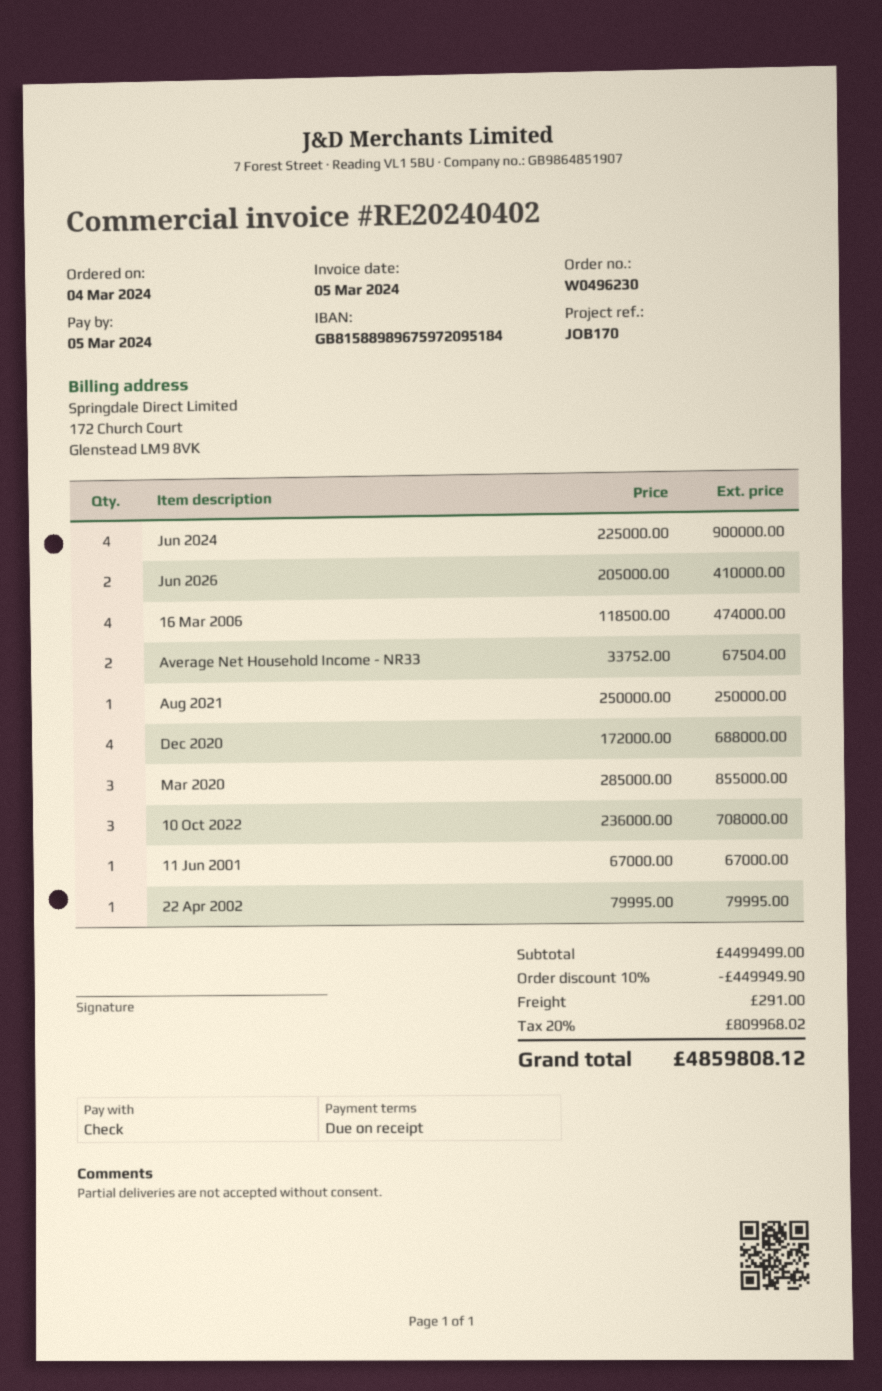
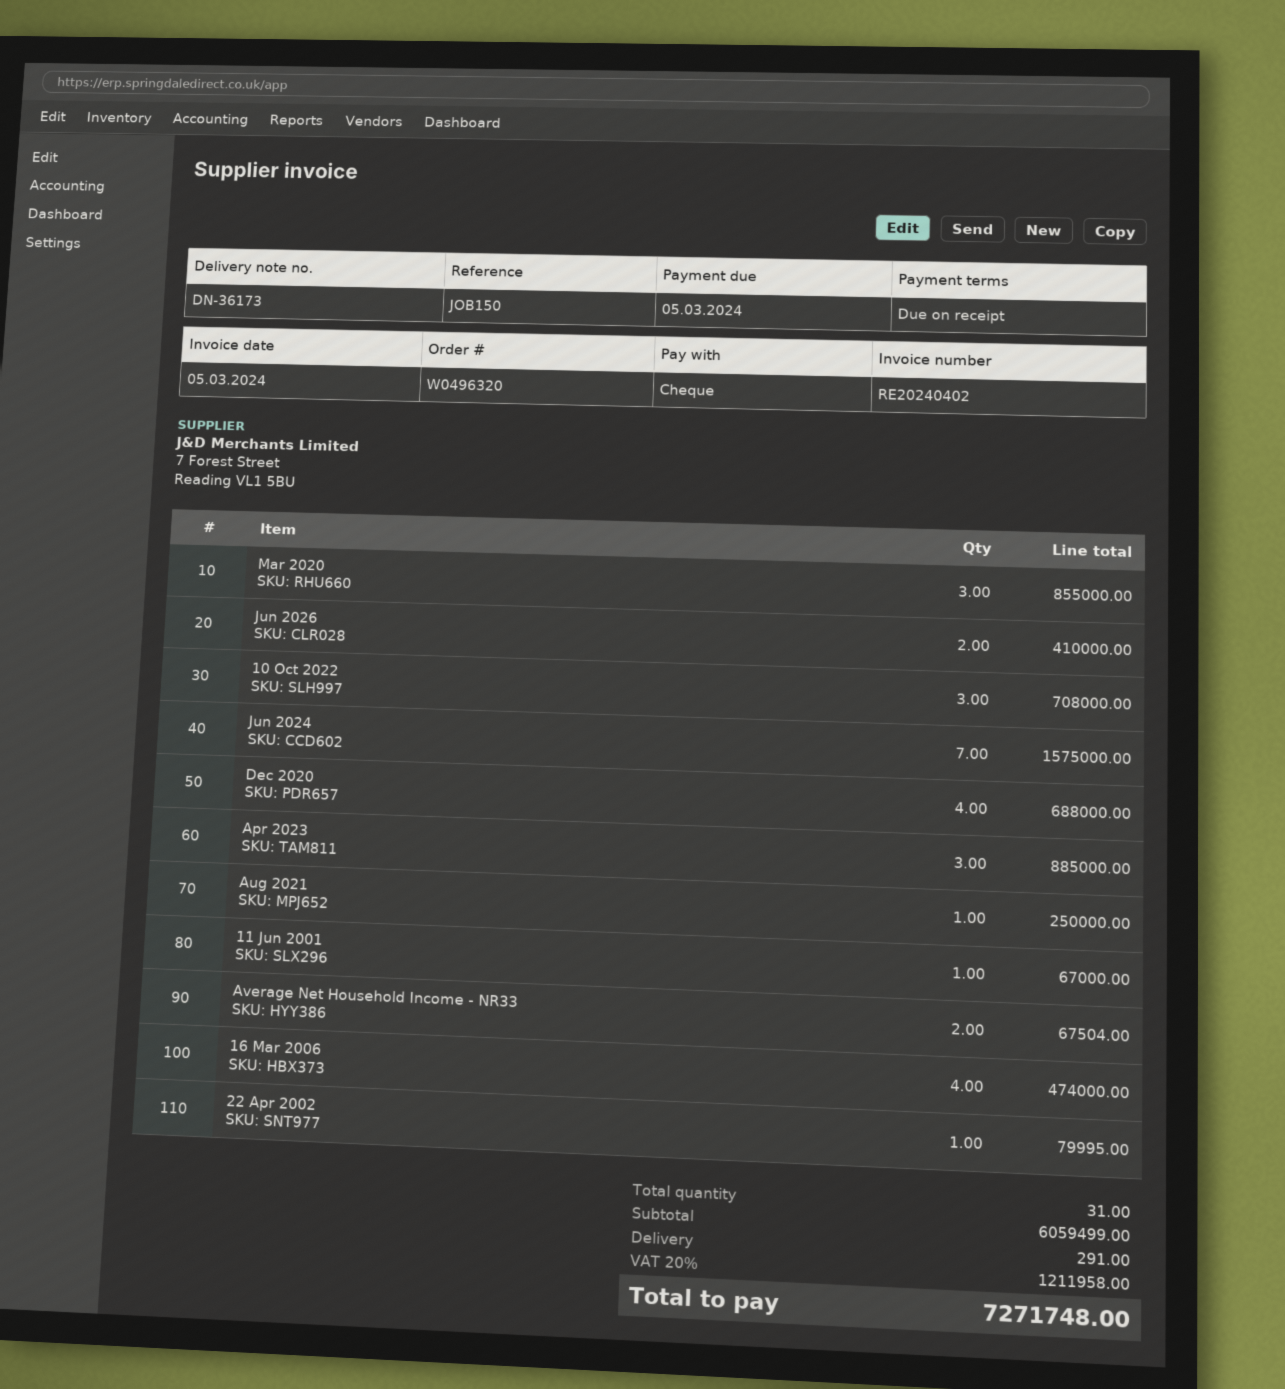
order number: W0496230 -> W0496320
reference: JOB170 -> JOB150
Jun 2024: 4 for 900000.00 -> 7 for 1575000.00
Apr 2023: none -> 3 for 885000.00
subtotal: 4499499.00 -> 6059499.00
discount: 10% = 449949.90 -> none
tax: 20% = 809968.02 -> 20% = 1211958.00
total: 4859808.12 -> 7271748.00

